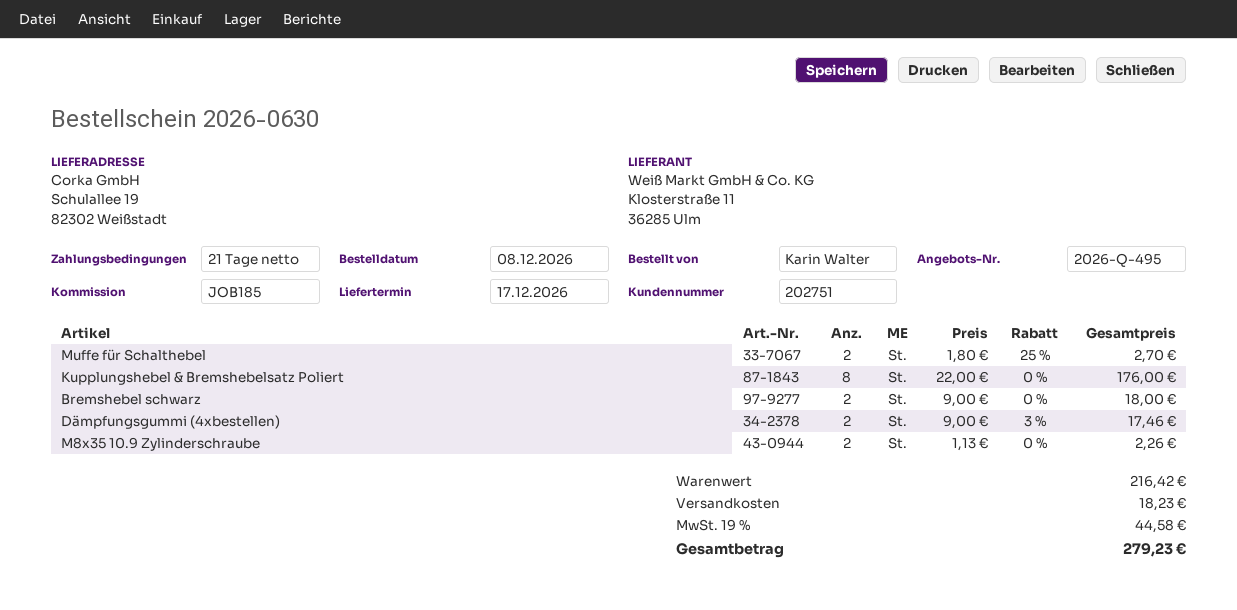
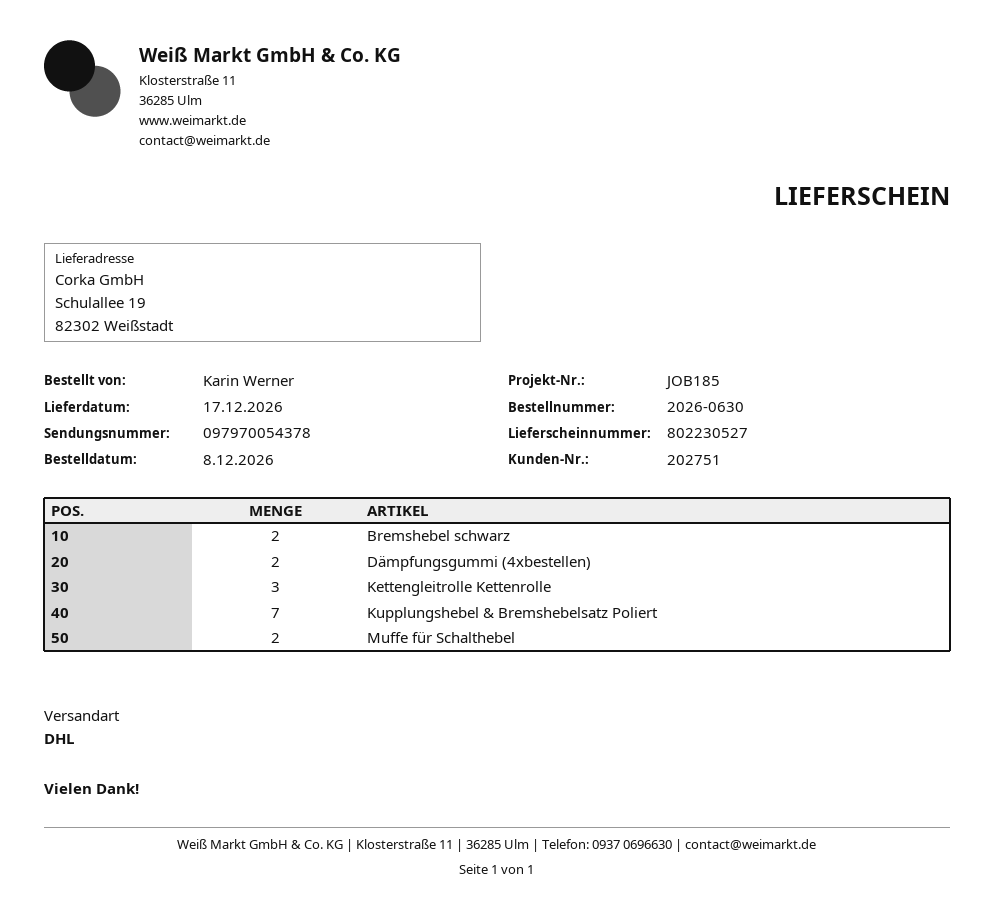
ordered by: Karin Walter -> Karin Werner
Kupplungshebel & Bremshebelsatz Poliert: 8 -> 7
M8x35 10.9 Zylinderschraube: 2 -> none
Kettengleitrolle Kettenrolle: none -> 3

